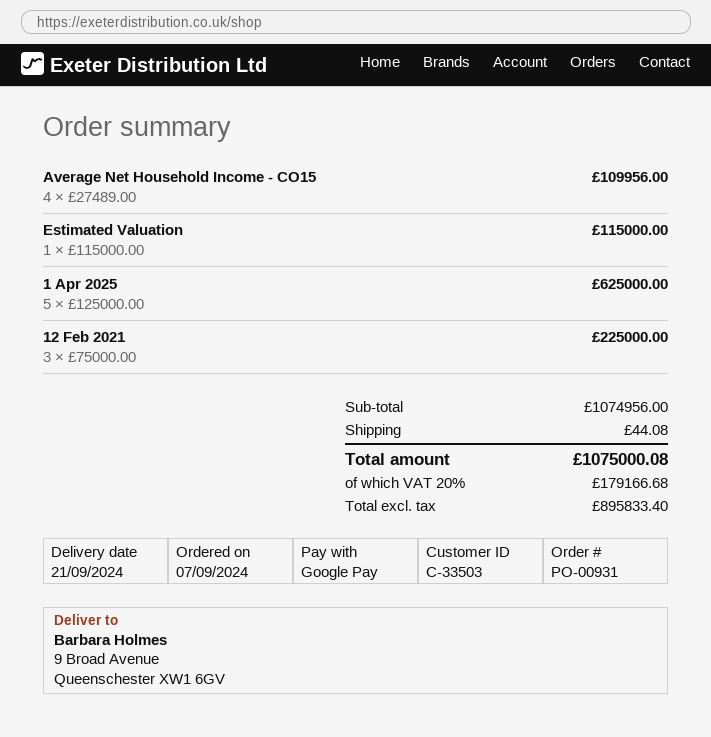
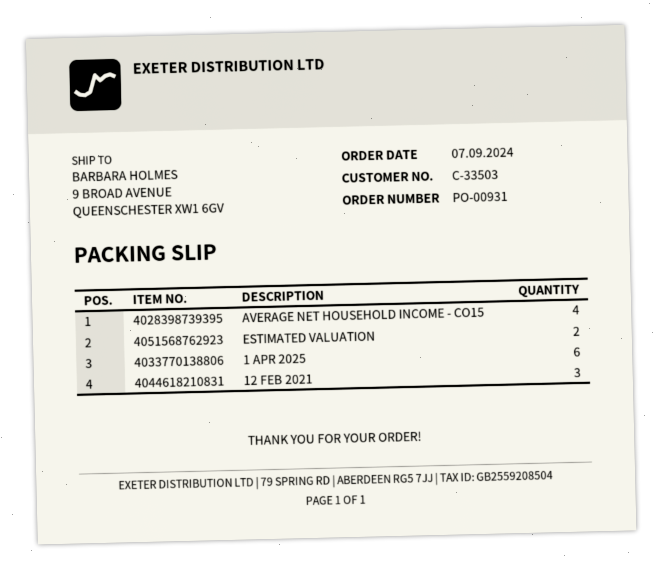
Estimated Valuation: 1 -> 2
1 Apr 2025: 5 -> 6

